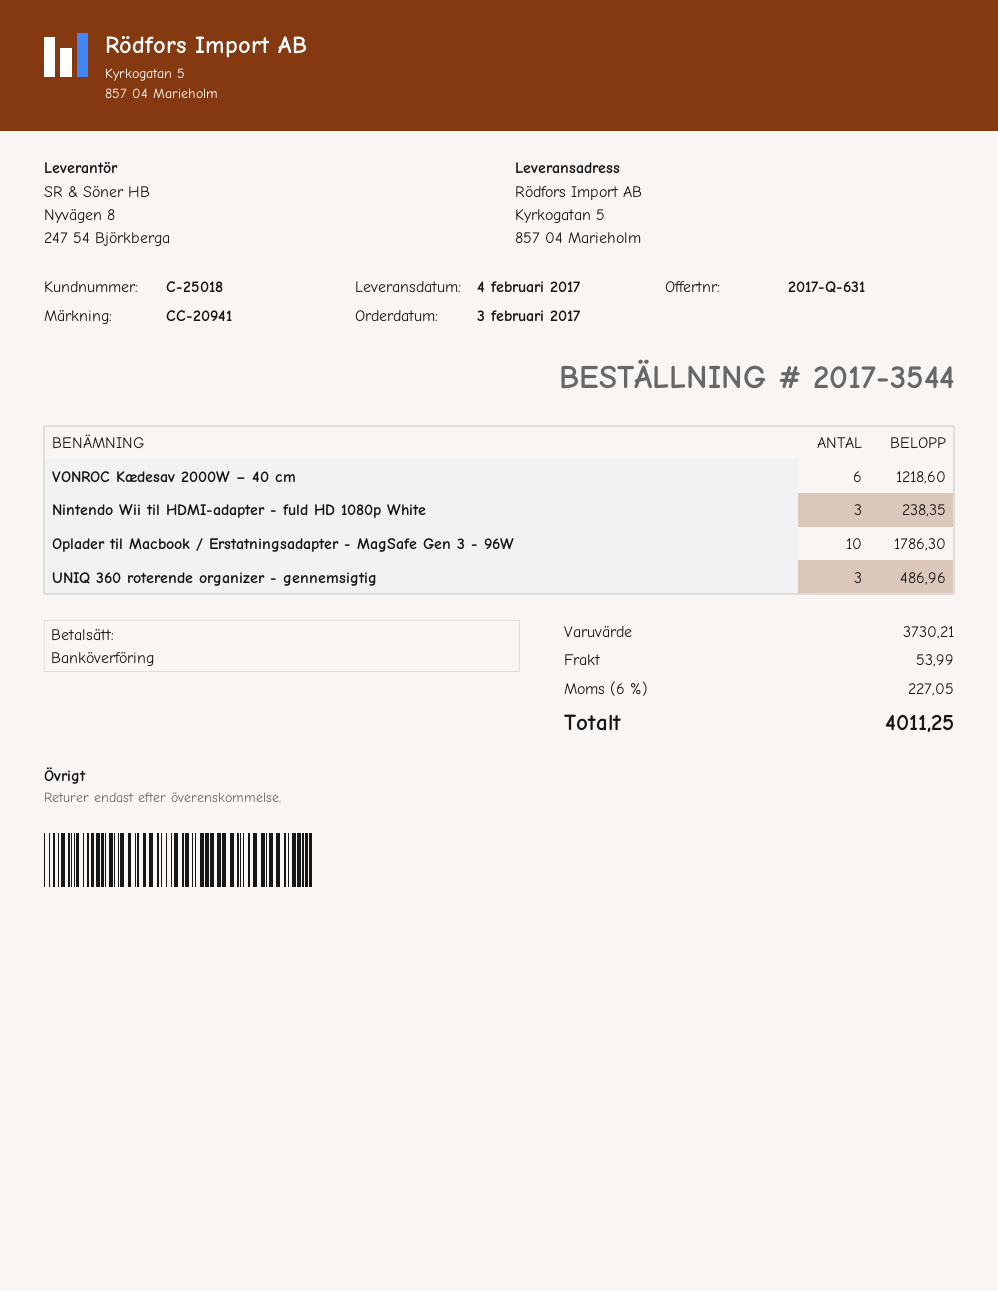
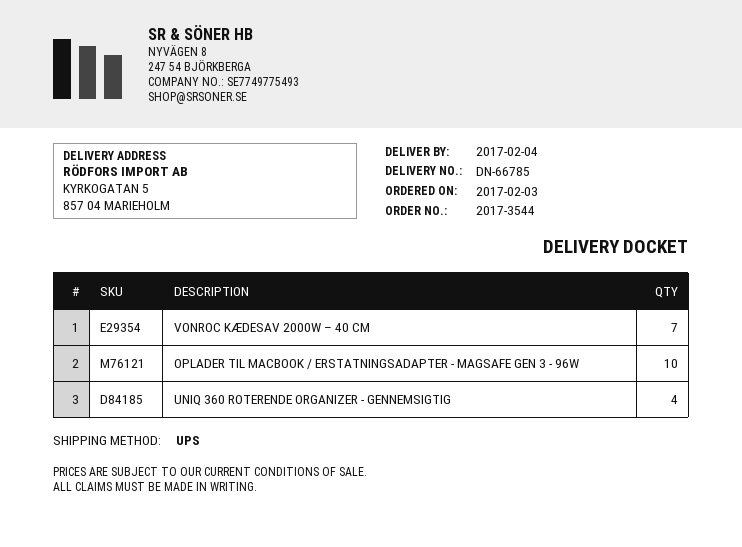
VONROC Kædesav 2000W – 40 cm: 6 -> 7
Nintendo Wii til HDMI-adapter - fuld HD 1080p White: 3 -> none
UNIQ 360 roterende organizer - gennemsigtig: 3 -> 4

